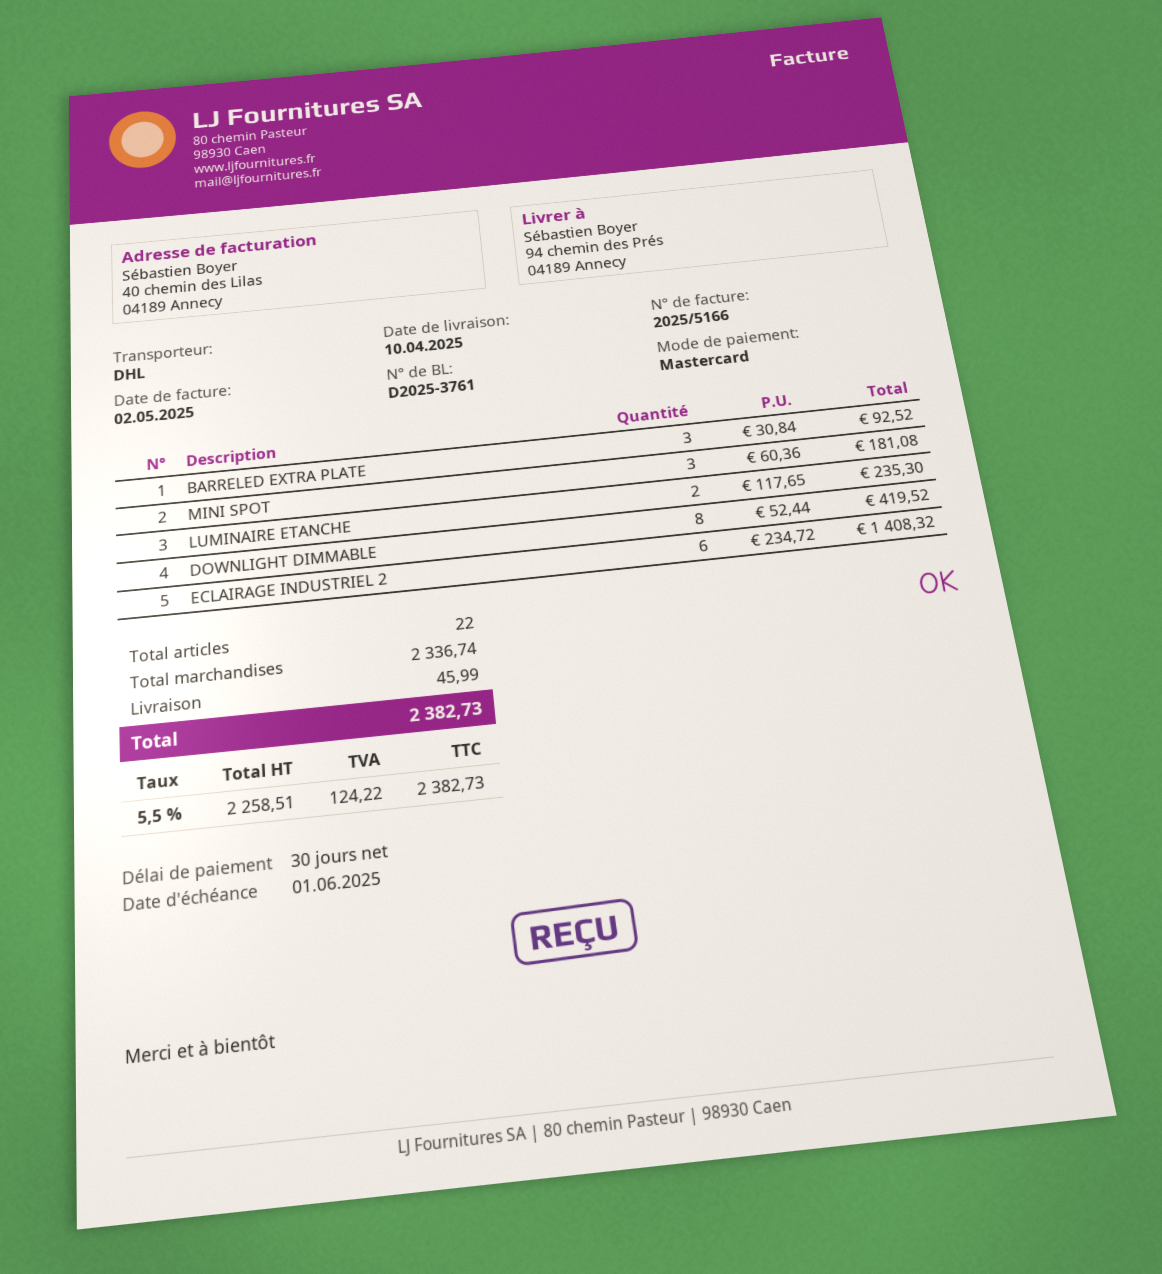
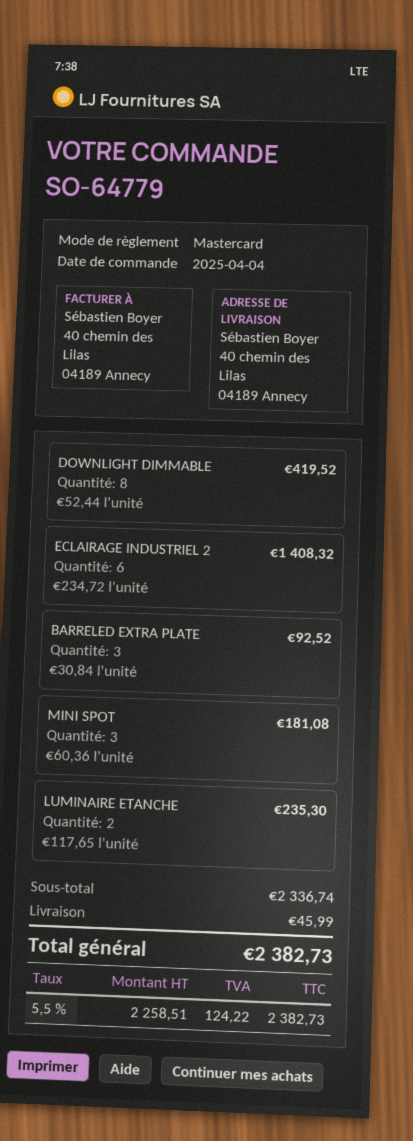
ship to: 94 chemin des Prés, 04189 Annecy -> 40 chemin des Lilas, 04189 Annecy

